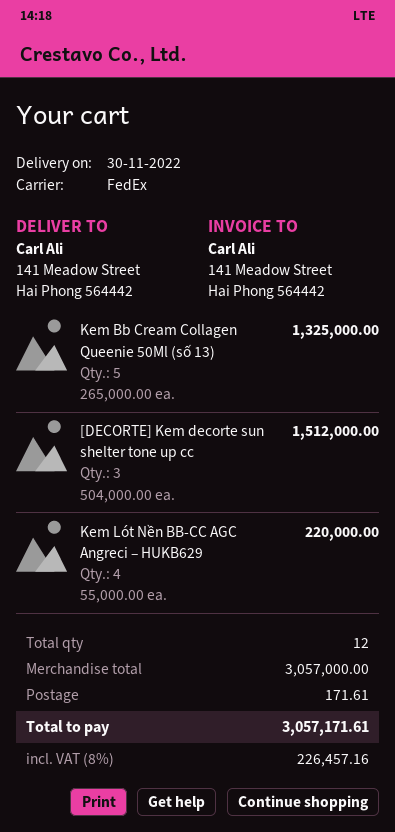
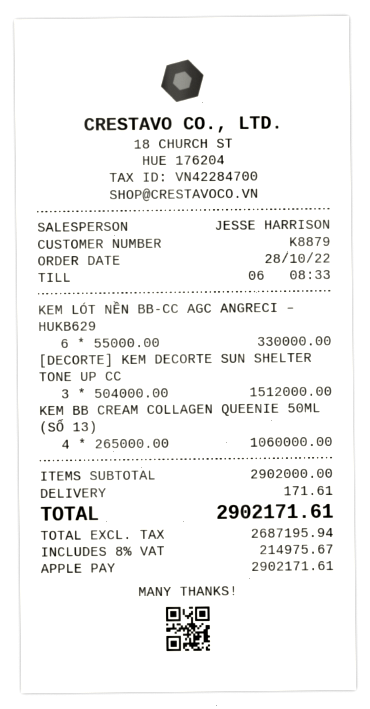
Kem Bb Cream Collagen Queenie 50Ml (số 13): 5 x 265000.00 = 1325000.00 -> 4 x 265000.00 = 1060000.00
Kem Lót Nền BB-CC AGC Angreci – HUKB629: 4 x 55000.00 = 220000.00 -> 6 x 55000.00 = 330000.00
subtotal: 3057000.00 -> 2902000.00
tax: 8% = 226457.16 -> 8% = 214975.67
total: 3057171.61 -> 2902171.61

